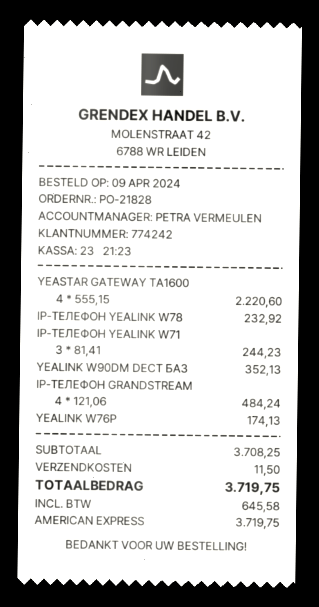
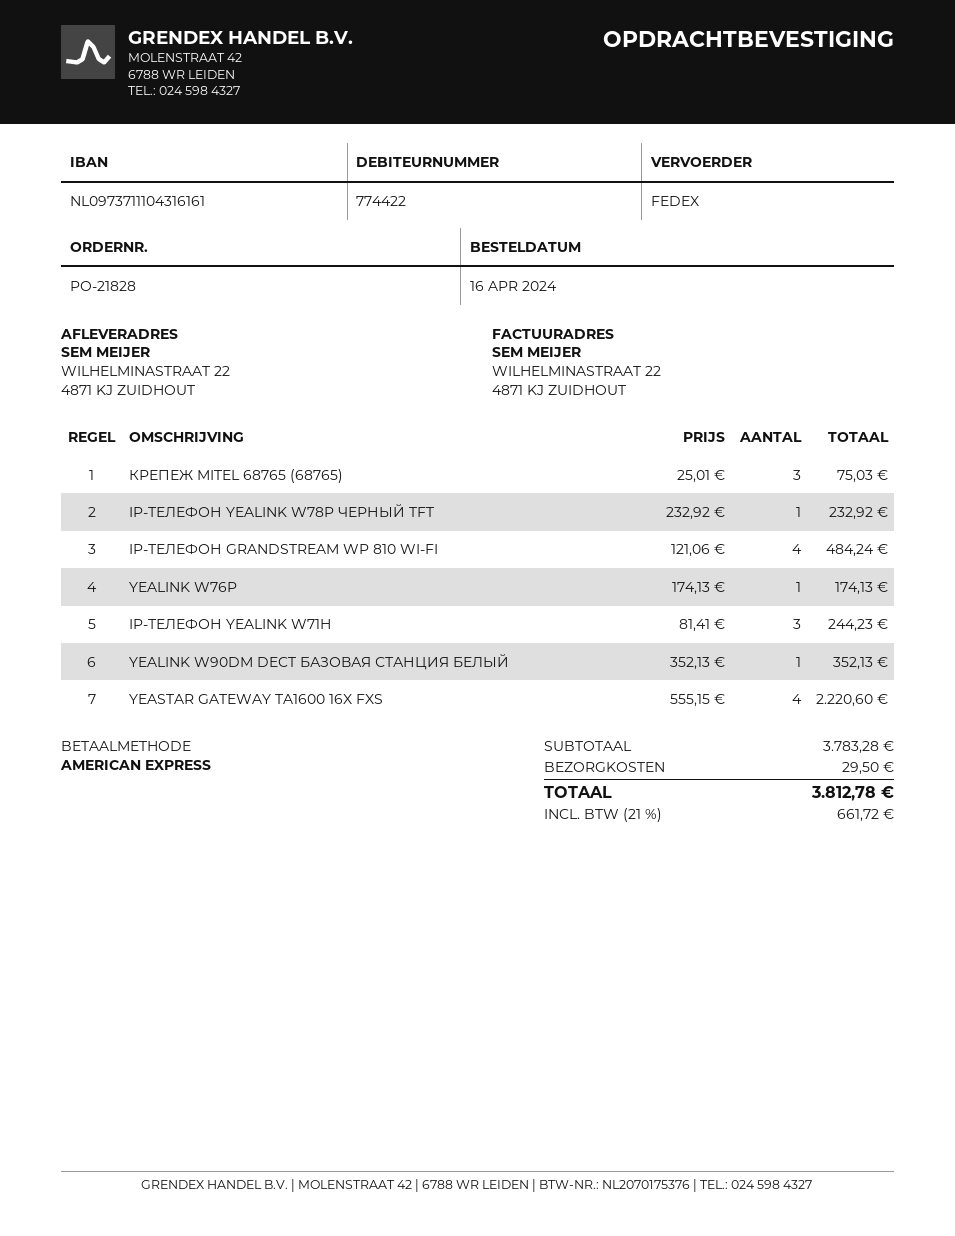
order date: 2024-04-09 -> 2024-04-16
customer number: 774242 -> 774422
КРЕПЕЖ MITEL 68765 (68765): none -> 3 x 25.01 = 75.03
subtotal: 3708.25 -> 3783.28
shipping: 11.50 -> 29.50
tax: 645.58 -> 661.72
total: 3719.75 -> 3812.78

